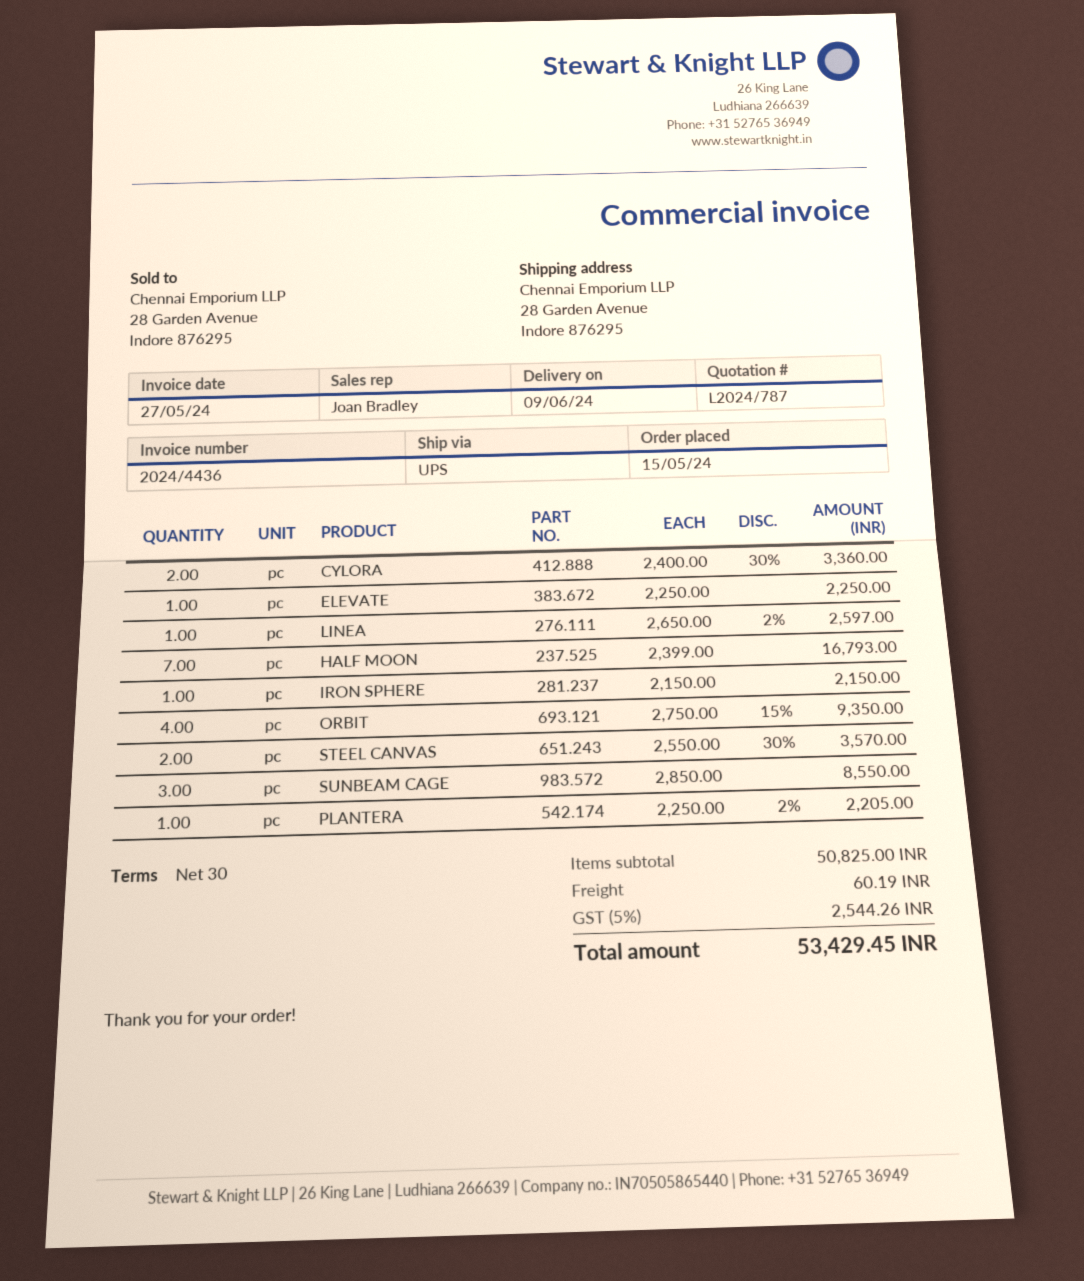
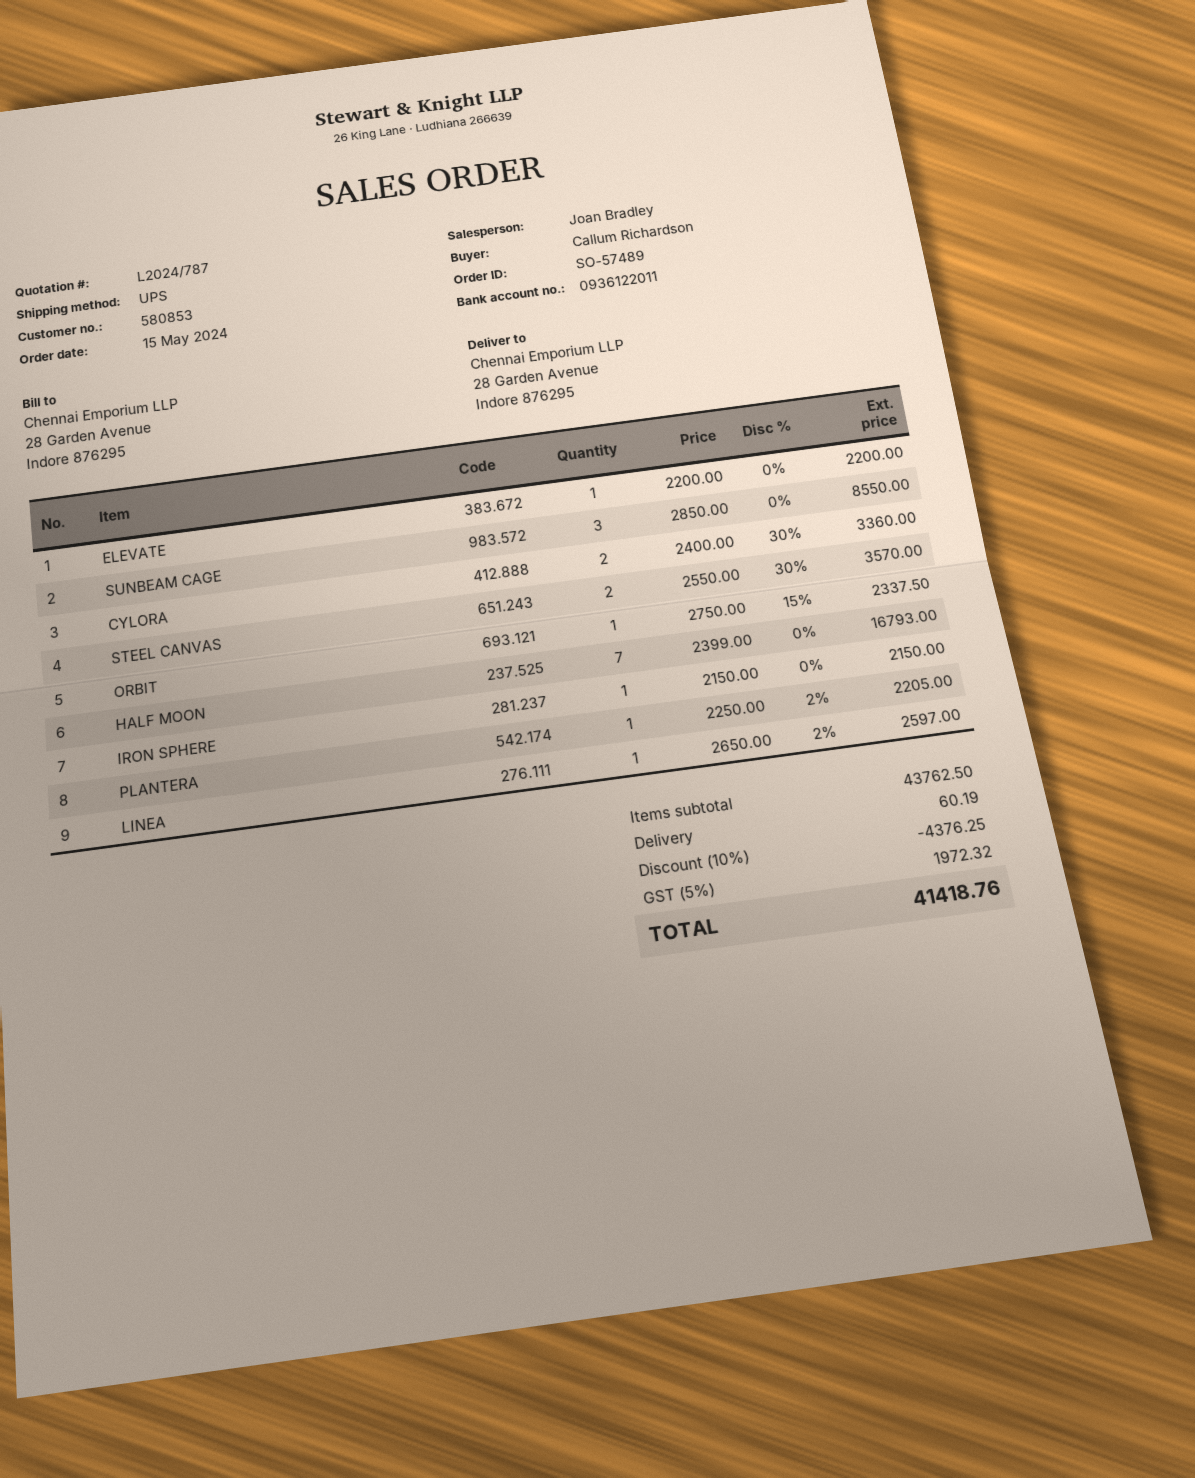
ELEVATE: 1 x 2250.00 = 2250.00 -> 1 x 2200.00 = 2200.00
ORBIT: 4 x 2750.00 - 15% = 9350.00 -> 1 x 2750.00 - 15% = 2337.50
subtotal: 50825.00 -> 43762.50
discount: none -> 10% = 4376.25
tax: 5% = 2544.26 -> 5% = 1972.32
total: 53429.45 -> 41418.76

